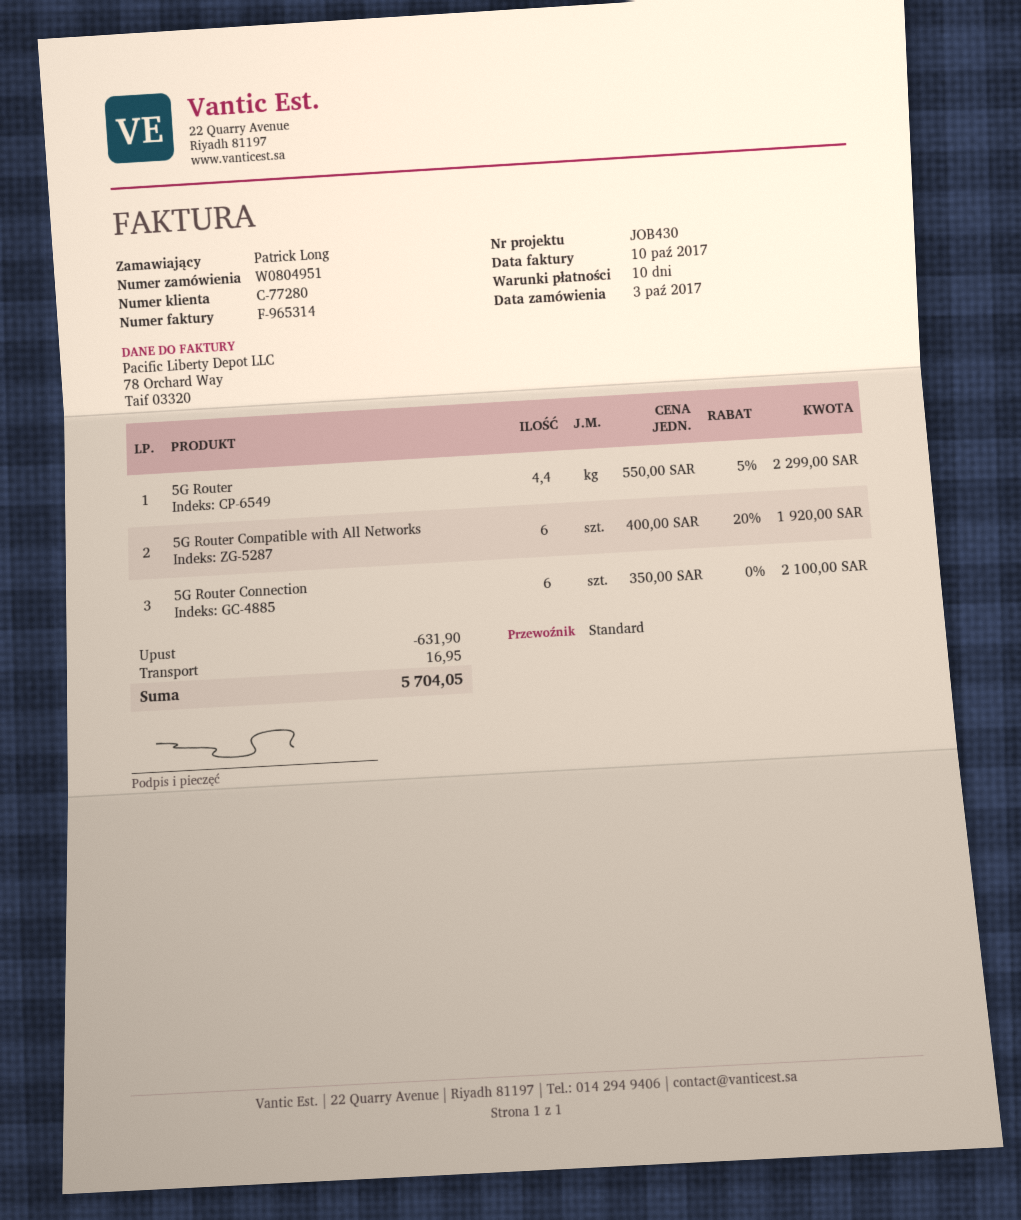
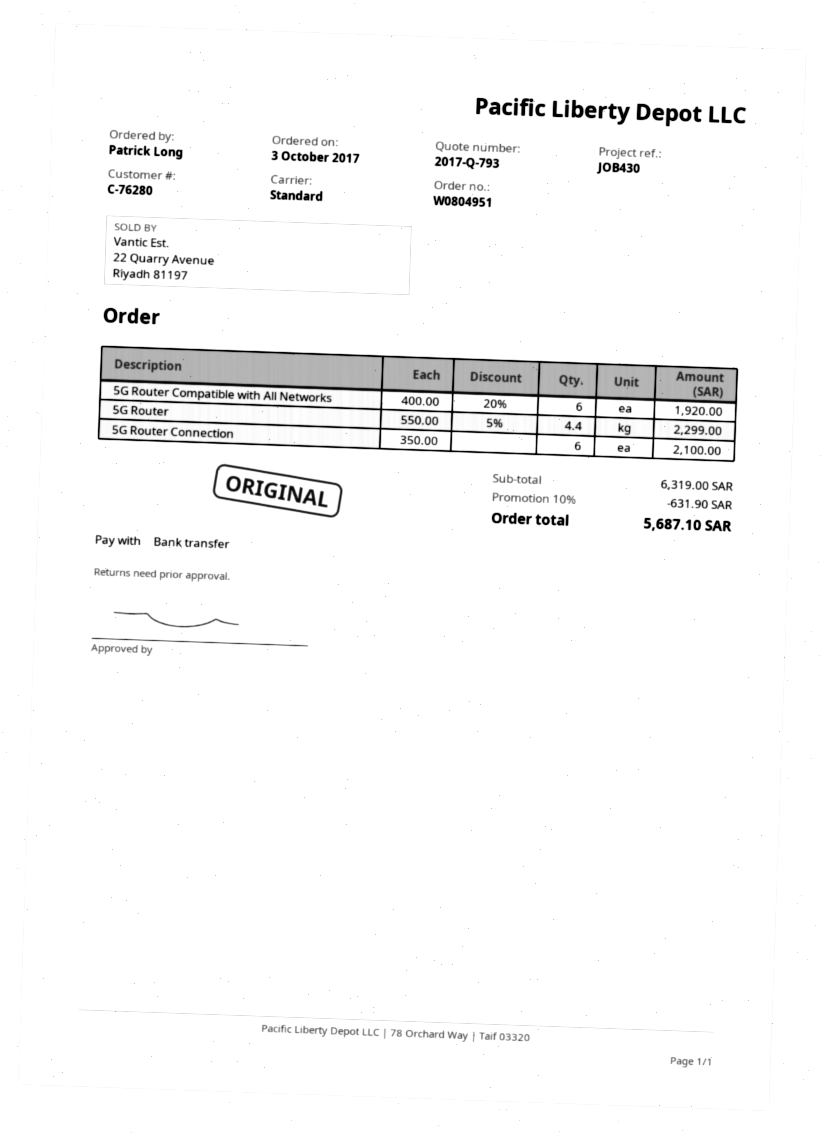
customer number: C-77280 -> C-76280
shipping: 16.95 -> none
total: 5704.05 -> 5687.10

